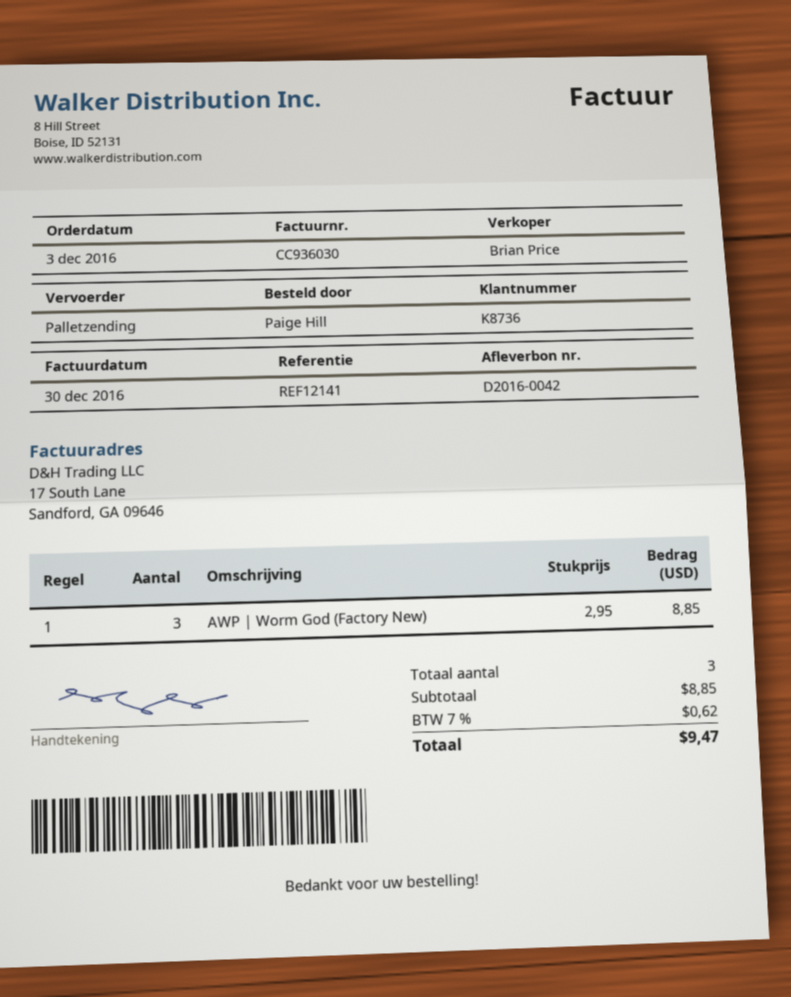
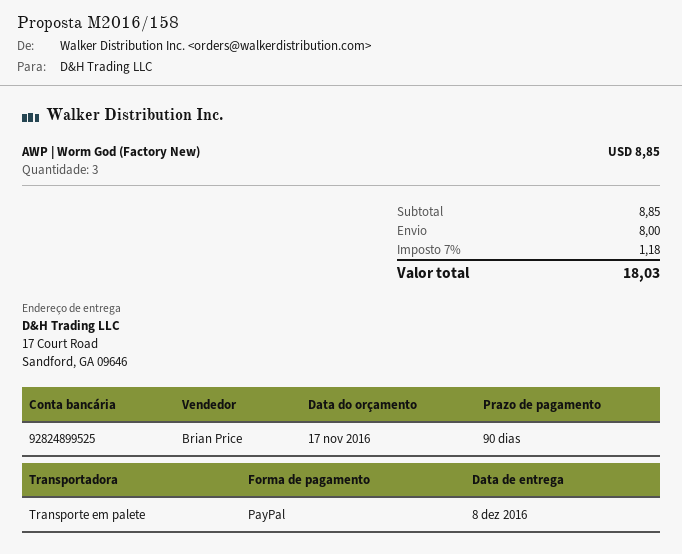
shipping: none -> 8.00
tax: 7% = 0.62 -> 7% = 1.18
total: 9.47 -> 18.03

